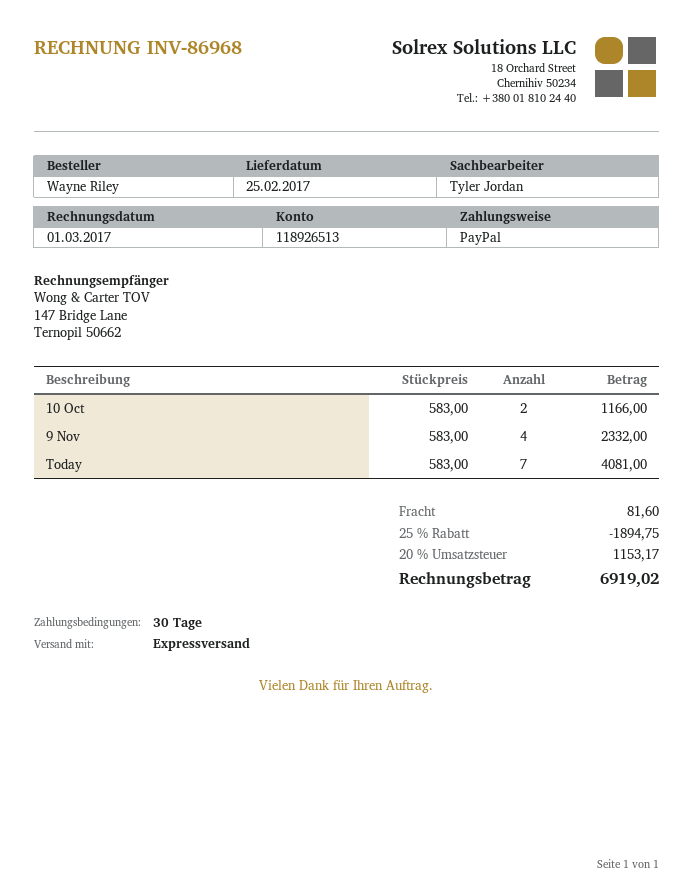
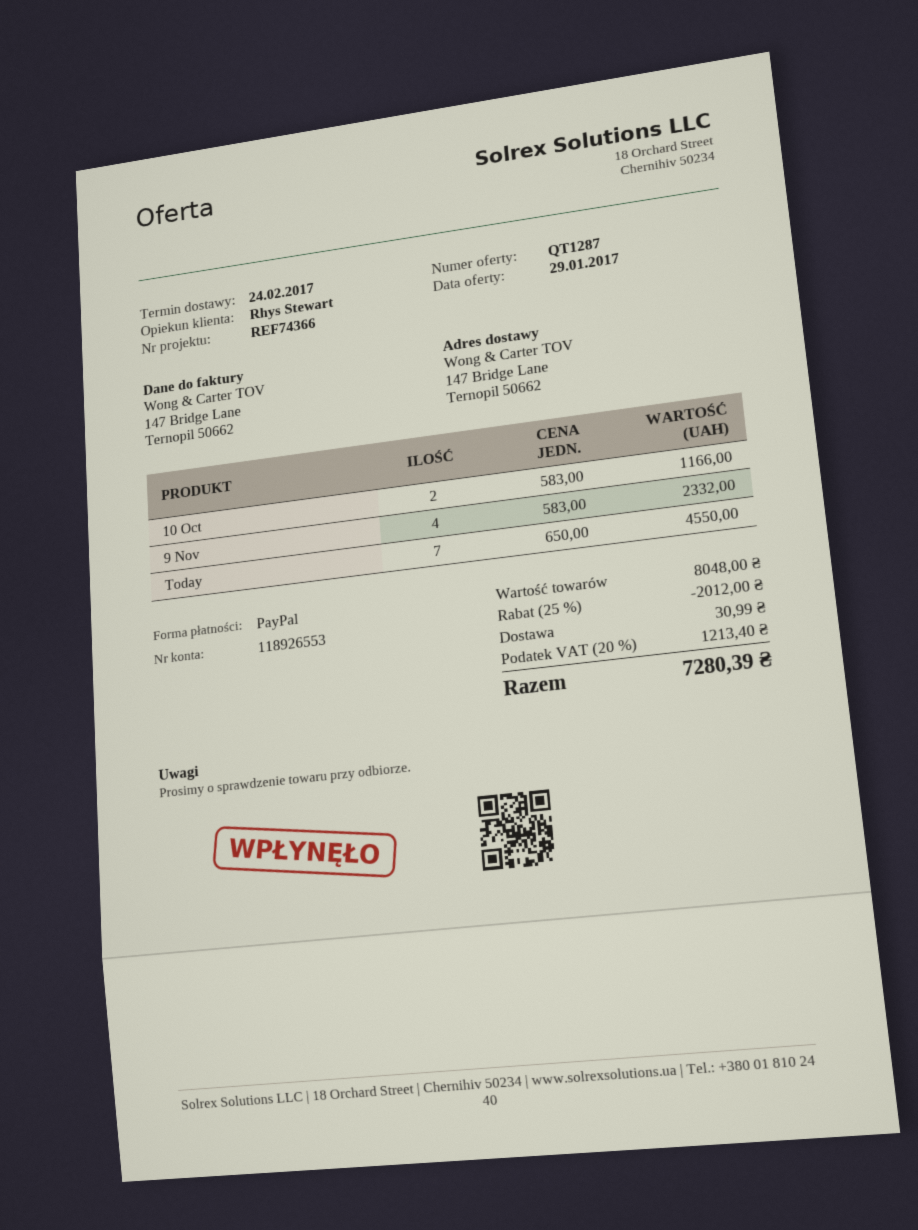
delivery date: 2017-02-25 -> 2017-02-24
sales rep: Tyler Jordan -> Rhys Stewart
bank account: 118926513 -> 118926553
Today: 7 x 583.00 = 4081.00 -> 7 x 650.00 = 4550.00
discount: 25% = 1894.75 -> 25% = 2012.00
shipping: 81.60 -> 30.99
tax: 20% = 1153.17 -> 20% = 1213.40
total: 6919.02 -> 7280.39

